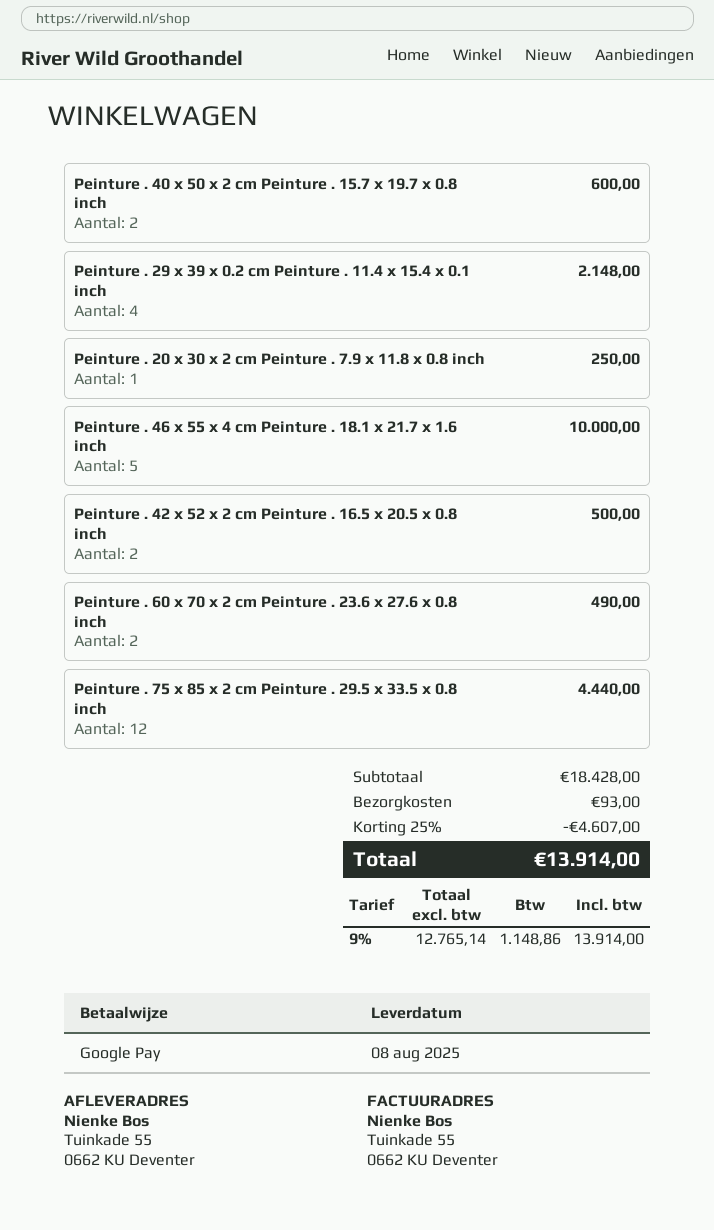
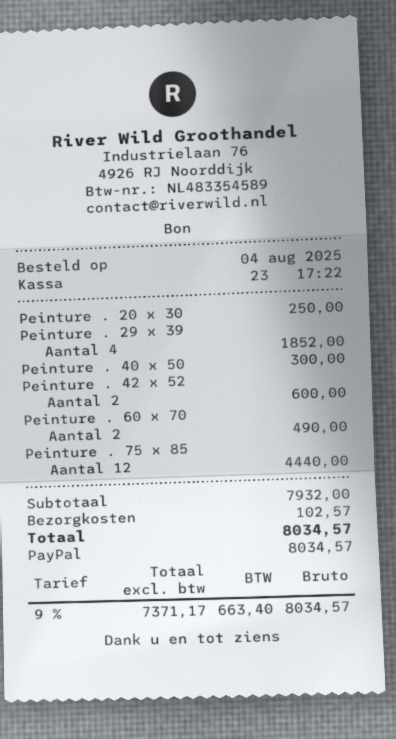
payment method: Google Pay -> PayPal
Peinture . 40 x 50 x 2 cm Peinture . 15.7 x 19.7 x 0.8 inch: 2 for 600.00 -> 1 for 300.00
Peinture . 29 x 39 x 0.2 cm Peinture . 11.4 x 15.4 x 0.1 inch: 4 for 2148.00 -> 4 for 1852.00
Peinture . 46 x 55 x 4 cm Peinture . 18.1 x 21.7 x 1.6 inch: 5 for 10000.00 -> none
Peinture . 42 x 52 x 2 cm Peinture . 16.5 x 20.5 x 0.8 inch: 2 for 500.00 -> 2 for 600.00
subtotal: 18428.00 -> 7932.00
discount: 25% = 4607.00 -> none
shipping: 93.00 -> 102.57
net: 12765.14 -> 7371.17
tax: 9% = 1148.86 -> 9% = 663.40
total: 13914.00 -> 8034.57

